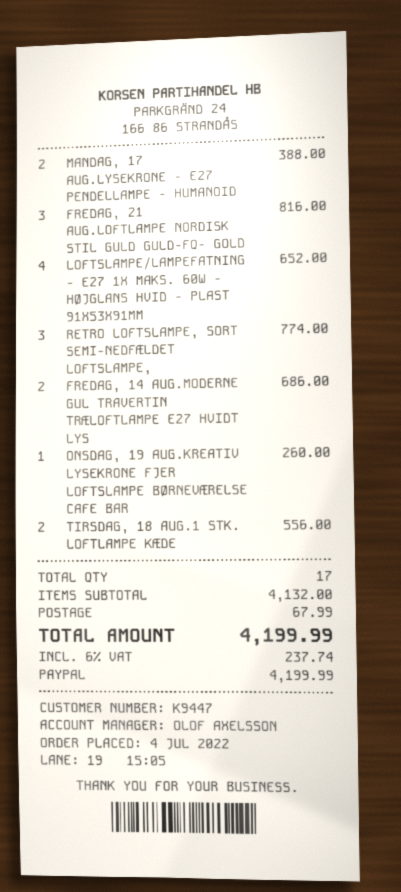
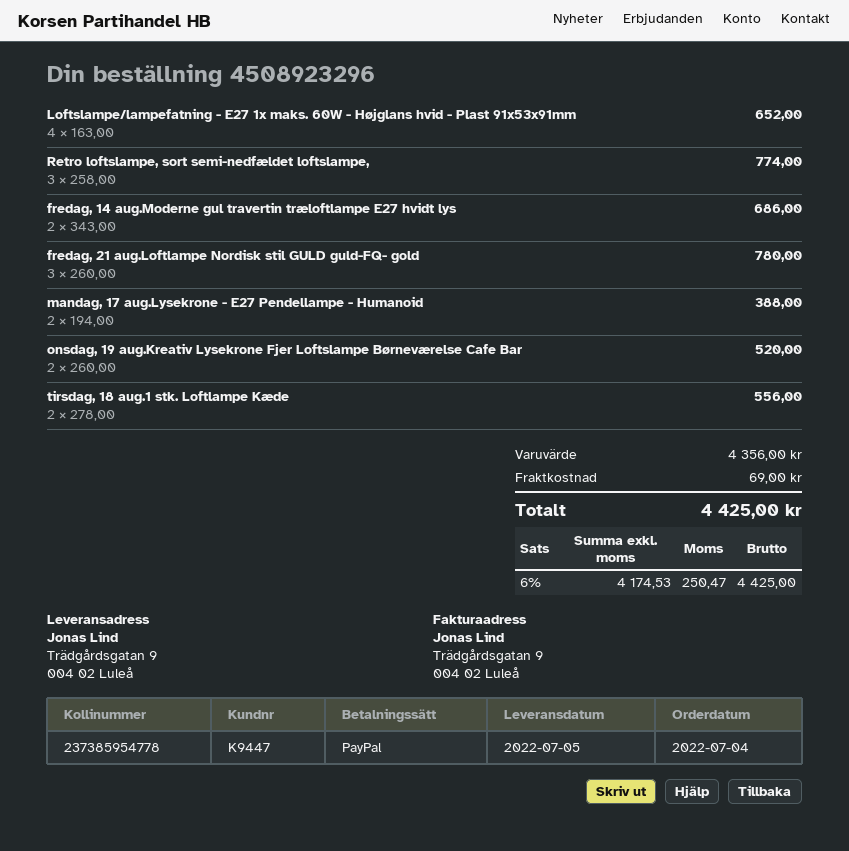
FREDAG, 21 AUG.LOFTLAMPE NORDISK STIL GULD GULD-FQ- GOLD: 3 for 816.00 -> 3 for 780.00
ONSDAG, 19 AUG.KREATIV LYSEKRONE FJER LOFTSLAMPE BØRNEVÆRELSE CAFE BAR: 1 for 260.00 -> 2 for 520.00
subtotal: 4132.00 -> 4356.00
shipping: 67.99 -> 69.00
tax: 6% = 237.74 -> 6% = 250.47
total: 4199.99 -> 4425.00

